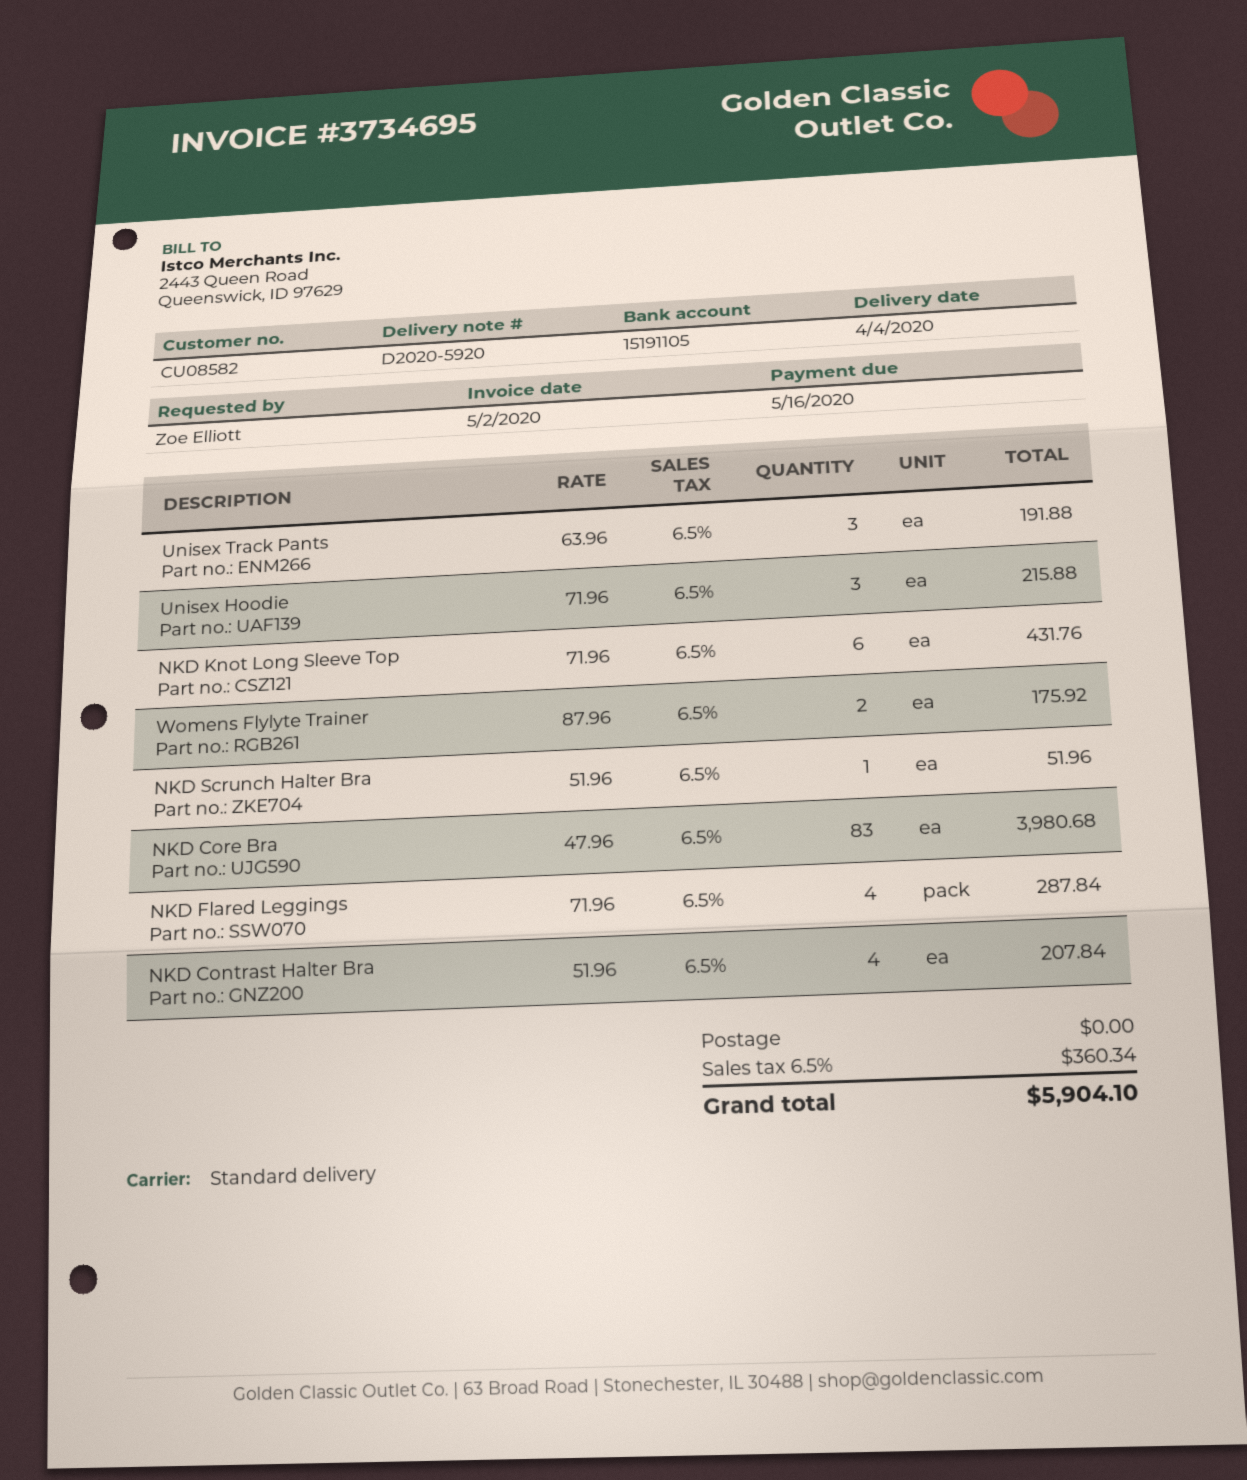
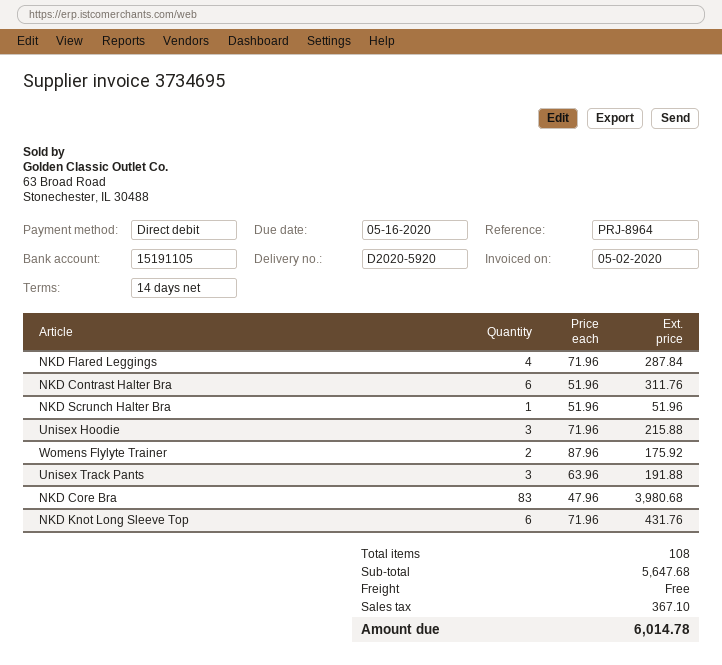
NKD Contrast Halter Bra: 4 x 51.96 = 207.84 -> 6 x 51.96 = 311.76
tax: 360.34 -> 367.10
total: 5904.10 -> 6014.78

